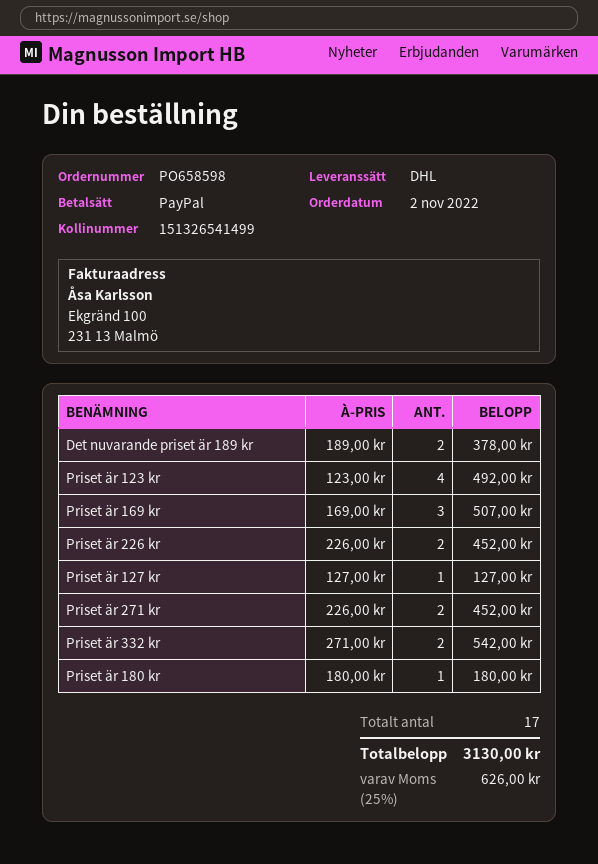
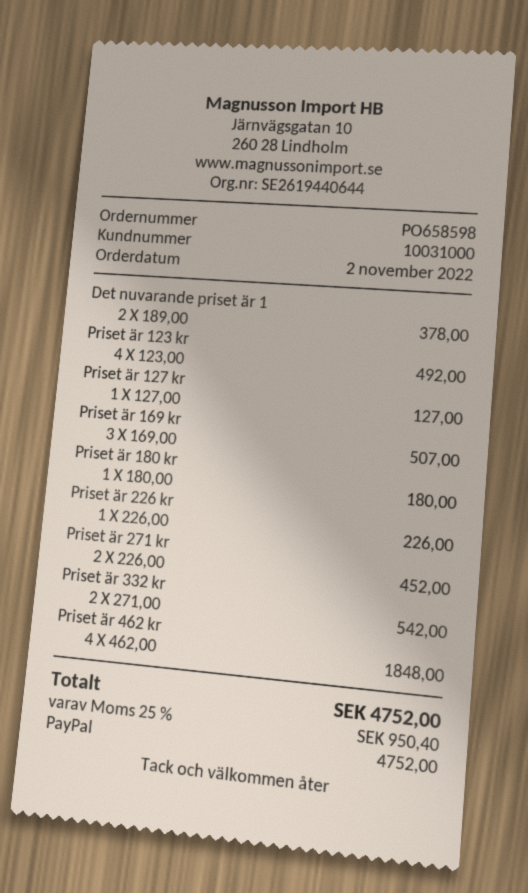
Priset är 226 kr: 2 x 226.00 = 452.00 -> 1 x 226.00 = 226.00
Priset är 462 kr: none -> 4 x 462.00 = 1848.00
tax: 25% = 626.00 -> 25% = 950.40
total: 3130.00 -> 4752.00

